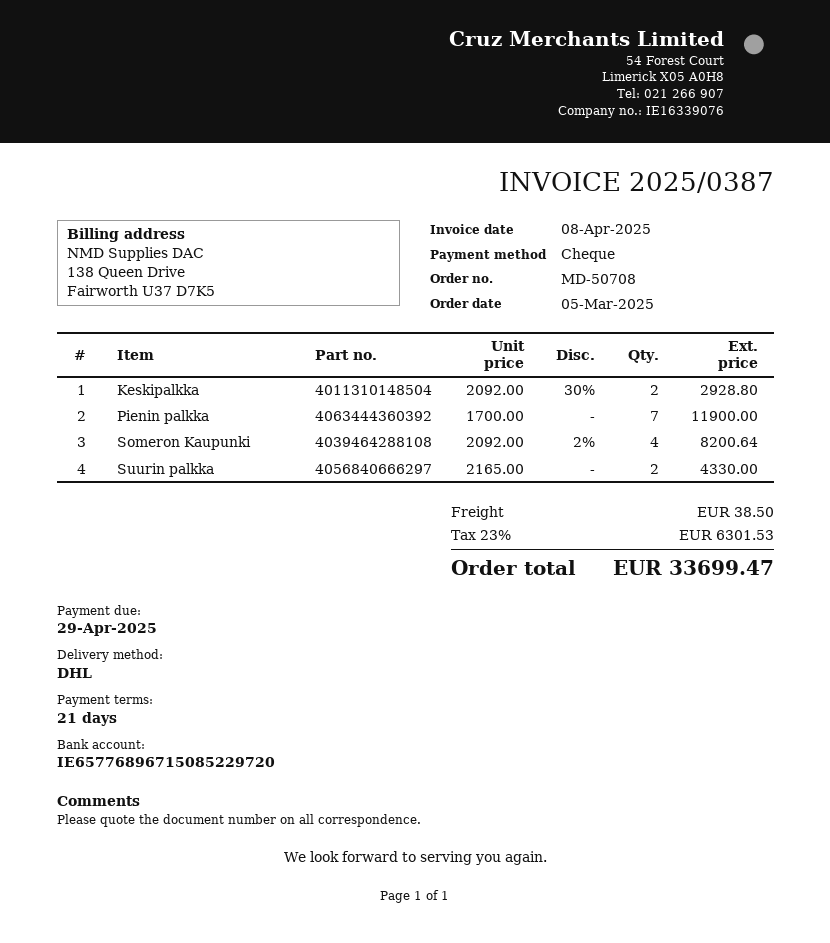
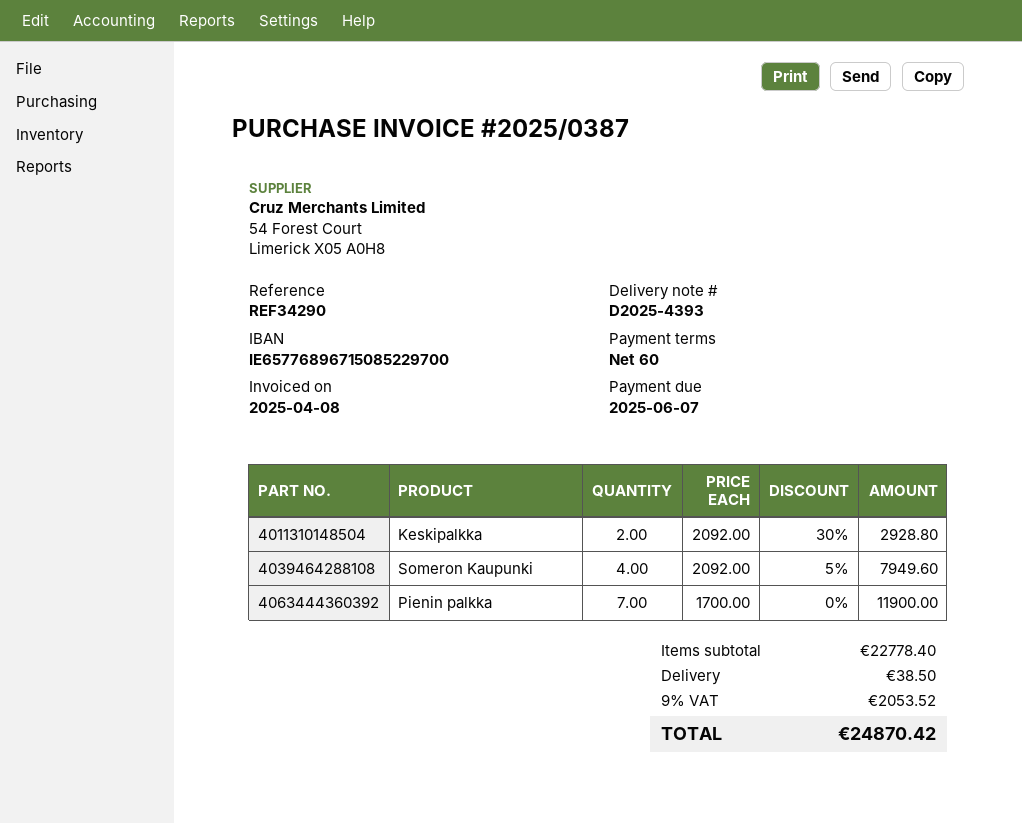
payment terms: 21 days -> 60 days
due date: 2025-04-29 -> 2025-06-07
bank account: IE65776896715085229720 -> IE65776896715085229700
Someron Kaupunki: 4 x 2092.00 - 2% = 8200.64 -> 4 x 2092.00 - 5% = 7949.60
Suurin palkka: 2 x 2165.00 = 4330.00 -> none
tax: 23% = 6301.53 -> 9% = 2053.52
total: 33699.47 -> 24870.42

